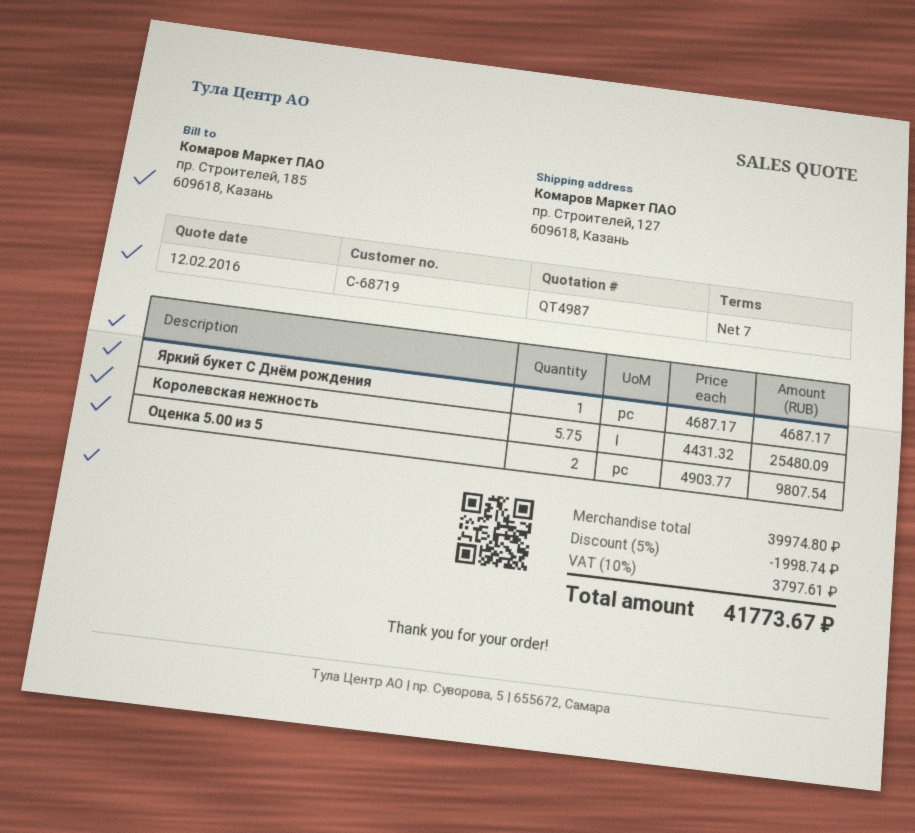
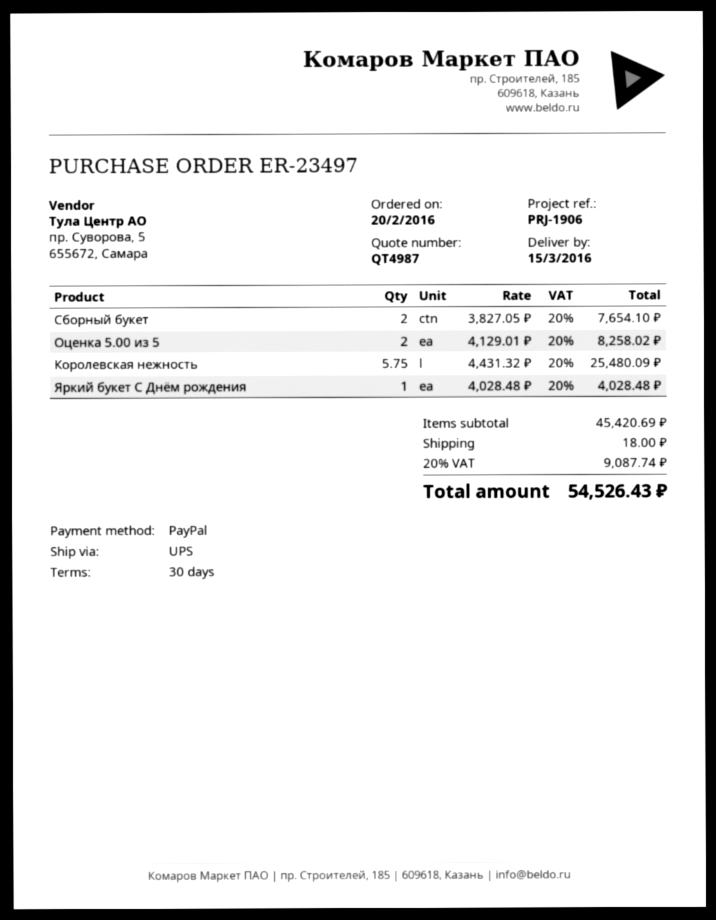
payment terms: 7 days -> 30 days
Яркий букет С Днём рождения: 1 x 4687.17 = 4687.17 -> 1 x 4028.48 = 4028.48
Оценка 5.00 из 5: 2 x 4903.77 = 9807.54 -> 2 x 4129.01 = 8258.02
Сборный букет: none -> 2 x 3827.05 = 7654.10
subtotal: 39974.80 -> 45420.69
discount: 5% = 1998.74 -> none
shipping: none -> 18.00
tax: 10% = 3797.61 -> 20% = 9087.74
total: 41773.67 -> 54526.43

